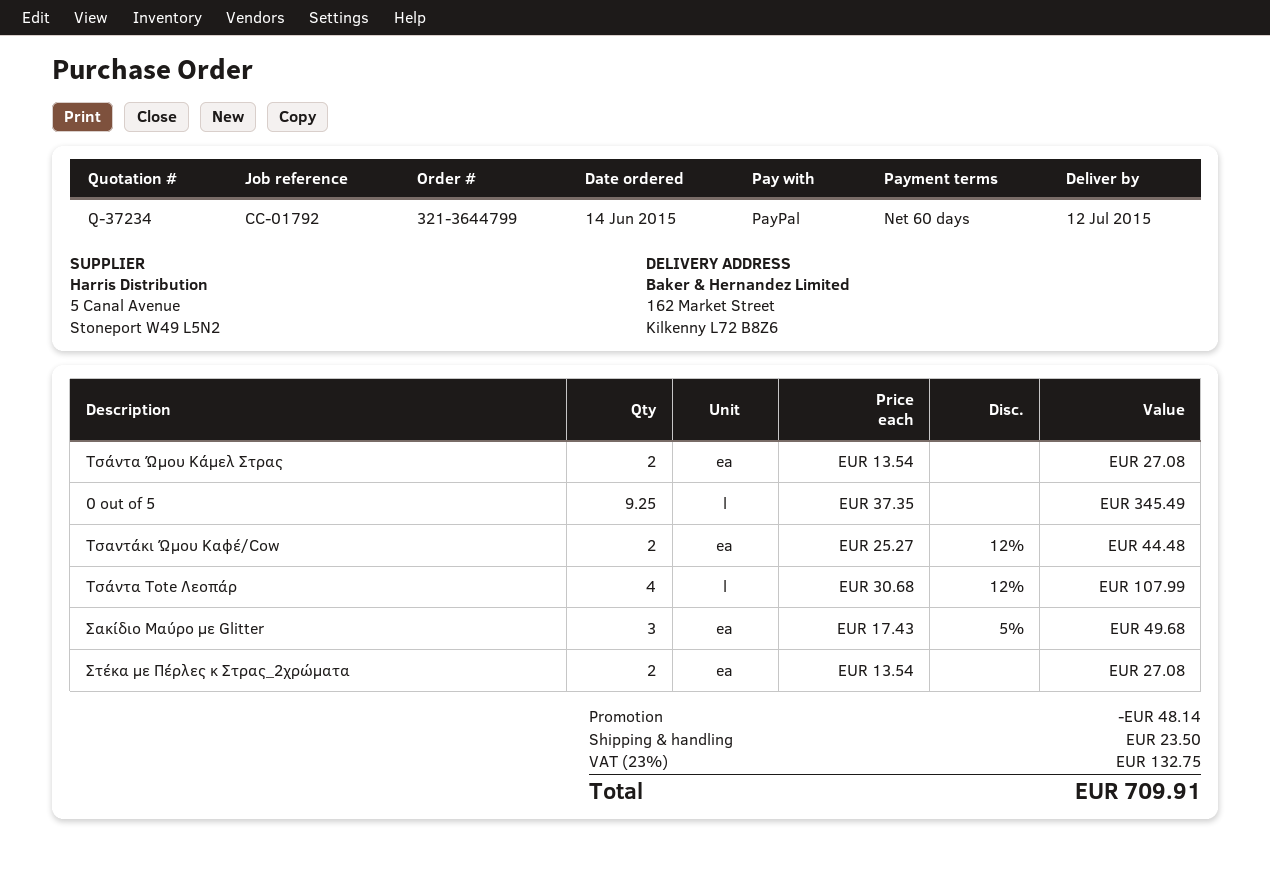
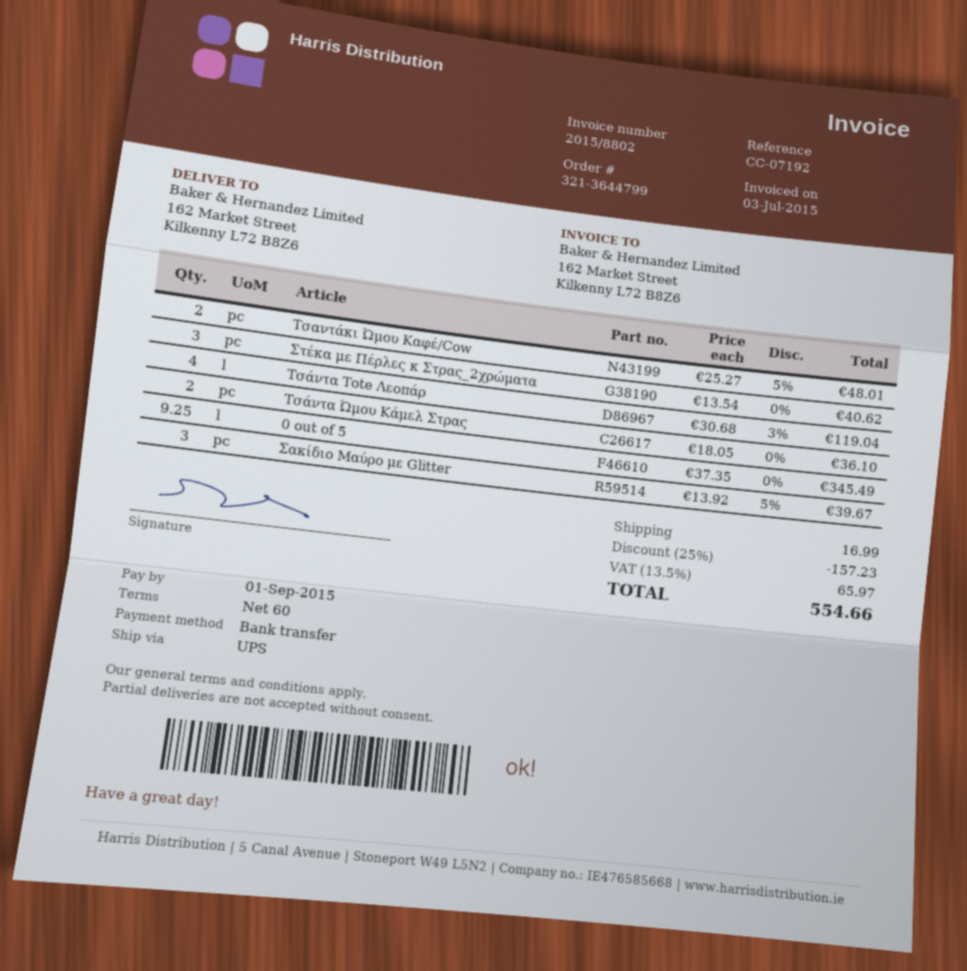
reference: CC-01792 -> CC-07192
payment method: PayPal -> bank transfer
Τσάντα Ώμου Κάμελ Στρας: 2 x 13.54 = 27.08 -> 2 x 18.05 = 36.10
Τσαντάκι Ώμου Καφέ/Cow: 2 x 25.27 - 12% = 44.48 -> 2 x 25.27 - 5% = 48.01
Τσάντα Tote Λεοπάρ: 4 x 30.68 - 12% = 107.99 -> 4 x 30.68 - 3% = 119.04
Σακίδιο Μαύρο με Glitter: 3 x 17.43 - 5% = 49.68 -> 3 x 13.92 - 5% = 39.67
Στέκα με Πέρλες κ Στρας_2χρώματα: 2 x 13.54 = 27.08 -> 3 x 13.54 = 40.62
discount: 48.14 -> 157.23
shipping: 23.50 -> 16.99
tax: 23% = 132.75 -> 13.5% = 65.97
total: 709.91 -> 554.66

